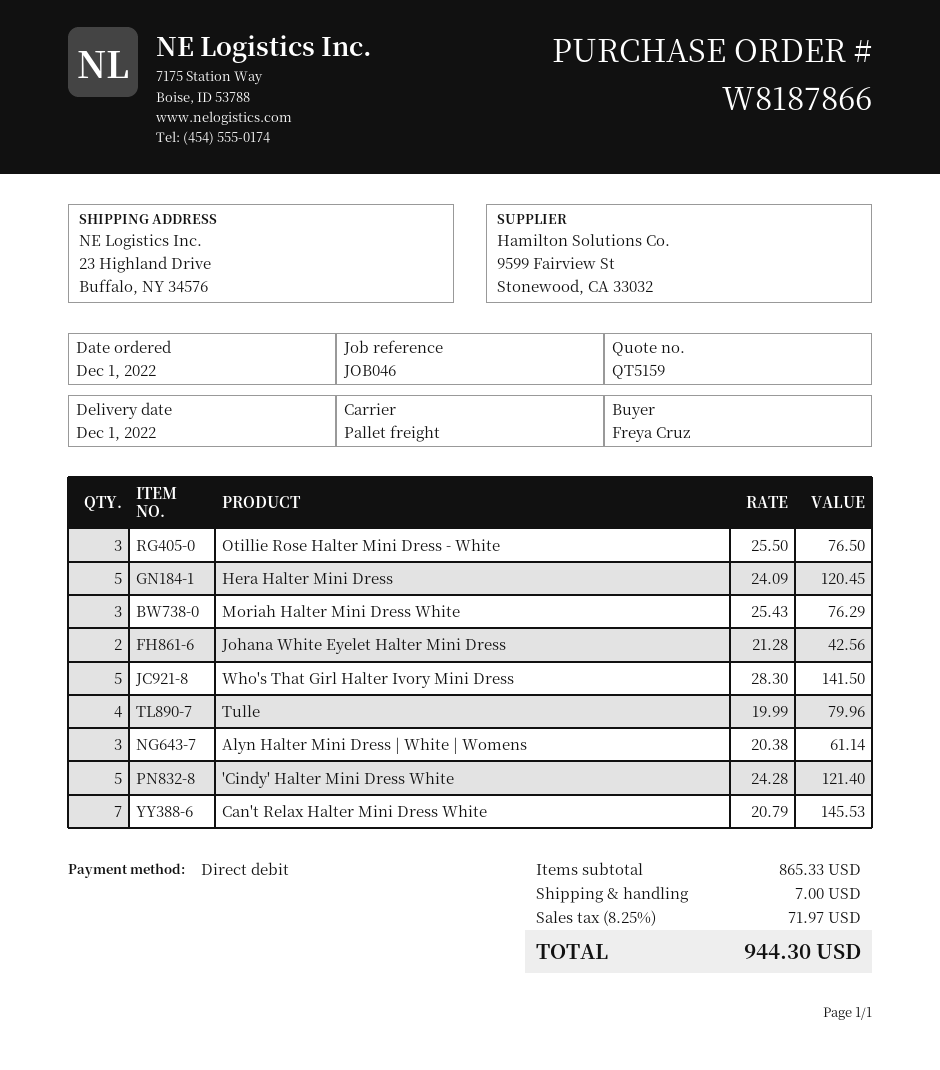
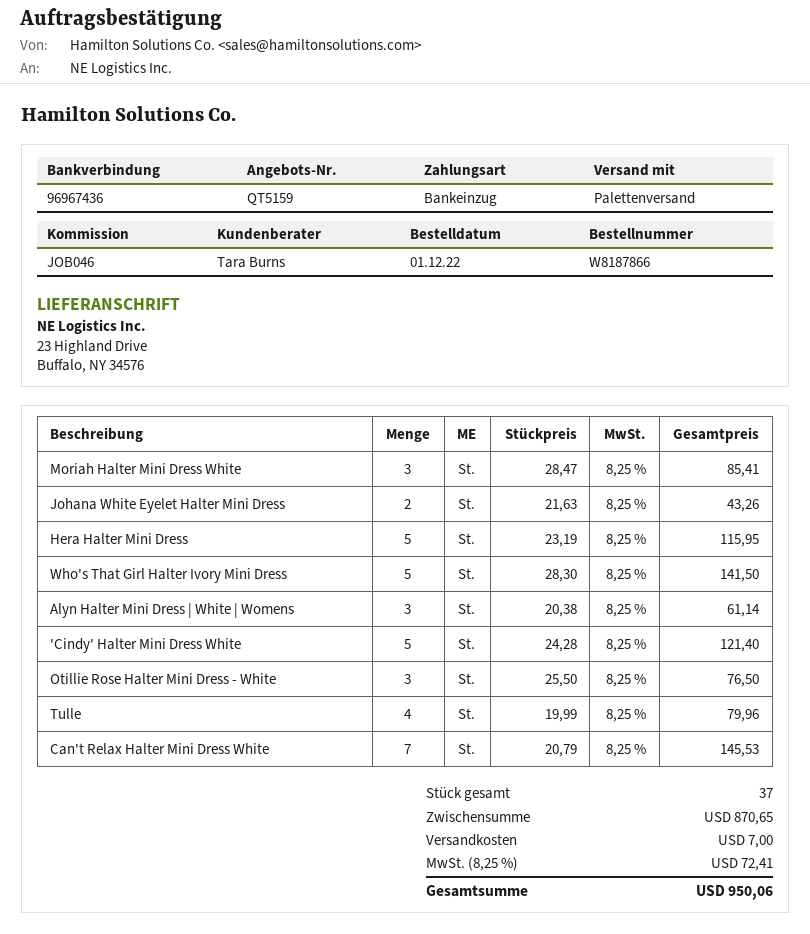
Hera Halter Mini Dress: 5 x 24.09 = 120.45 -> 5 x 23.19 = 115.95
Moriah Halter Mini Dress White: 3 x 25.43 = 76.29 -> 3 x 28.47 = 85.41
Johana White Eyelet Halter Mini Dress: 2 x 21.28 = 42.56 -> 2 x 21.63 = 43.26
subtotal: 865.33 -> 870.65
tax: 8.25% = 71.97 -> 8.25% = 72.41
total: 944.30 -> 950.06

